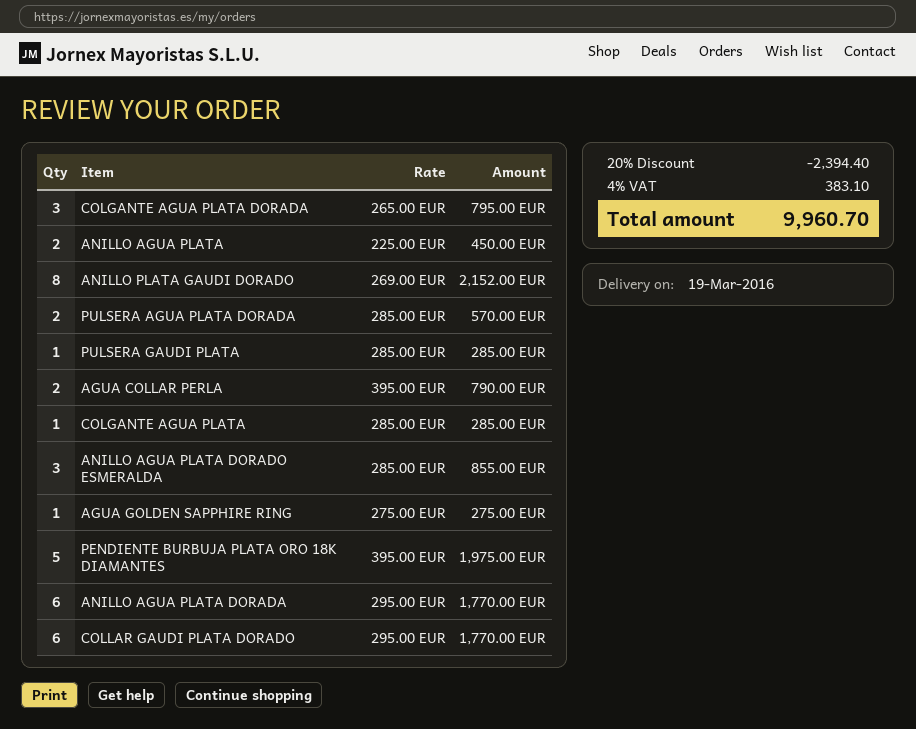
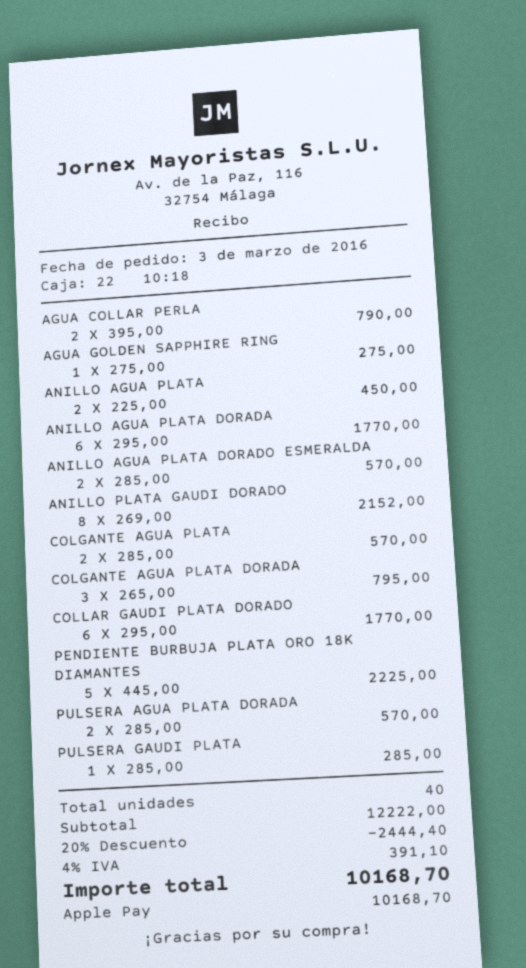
COLGANTE AGUA PLATA: 1 x 285.00 = 285.00 -> 2 x 285.00 = 570.00
ANILLO AGUA PLATA DORADO ESMERALDA: 3 x 285.00 = 855.00 -> 2 x 285.00 = 570.00
PENDIENTE BURBUJA PLATA ORO 18K DIAMANTES: 5 x 395.00 = 1975.00 -> 5 x 445.00 = 2225.00
discount: 20% = 2394.40 -> 20% = 2444.40
tax: 4% = 383.10 -> 4% = 391.10
total: 9960.70 -> 10168.70

